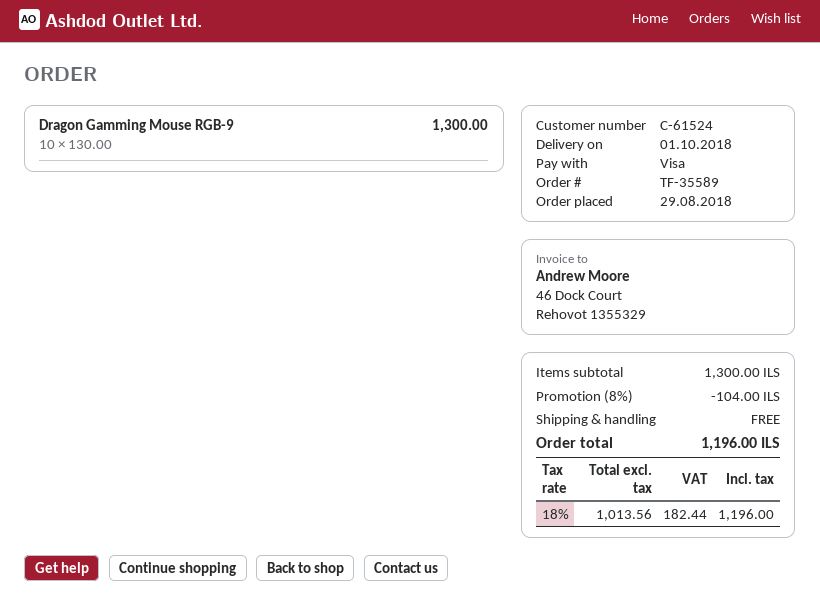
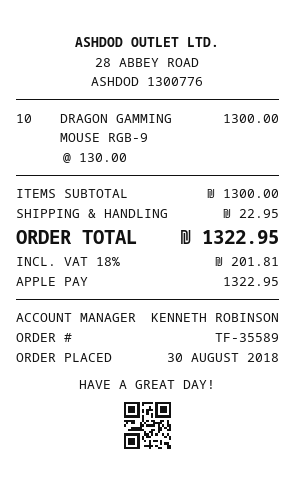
order date: 2018-08-29 -> 2018-08-30
payment method: Visa -> Apple Pay
discount: 8% = 104.00 -> none
shipping: 0.00 -> 22.95
tax: 18% = 182.44 -> 18% = 201.81
total: 1196.00 -> 1322.95

